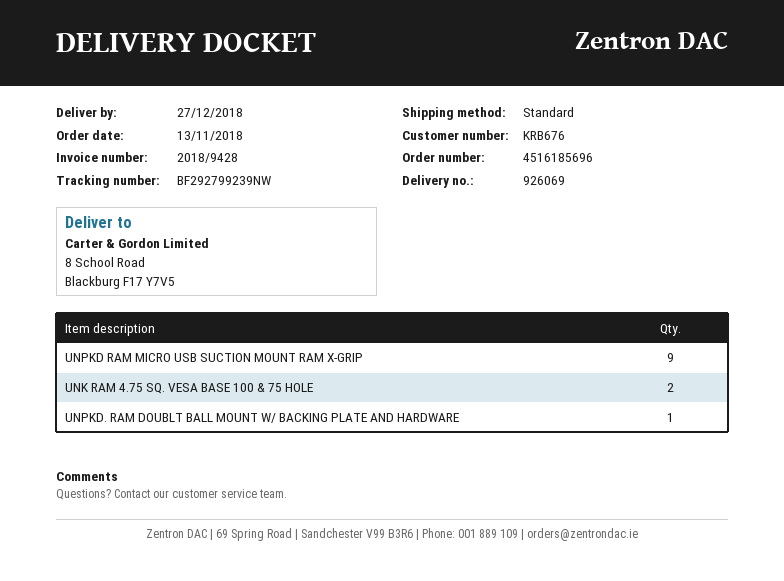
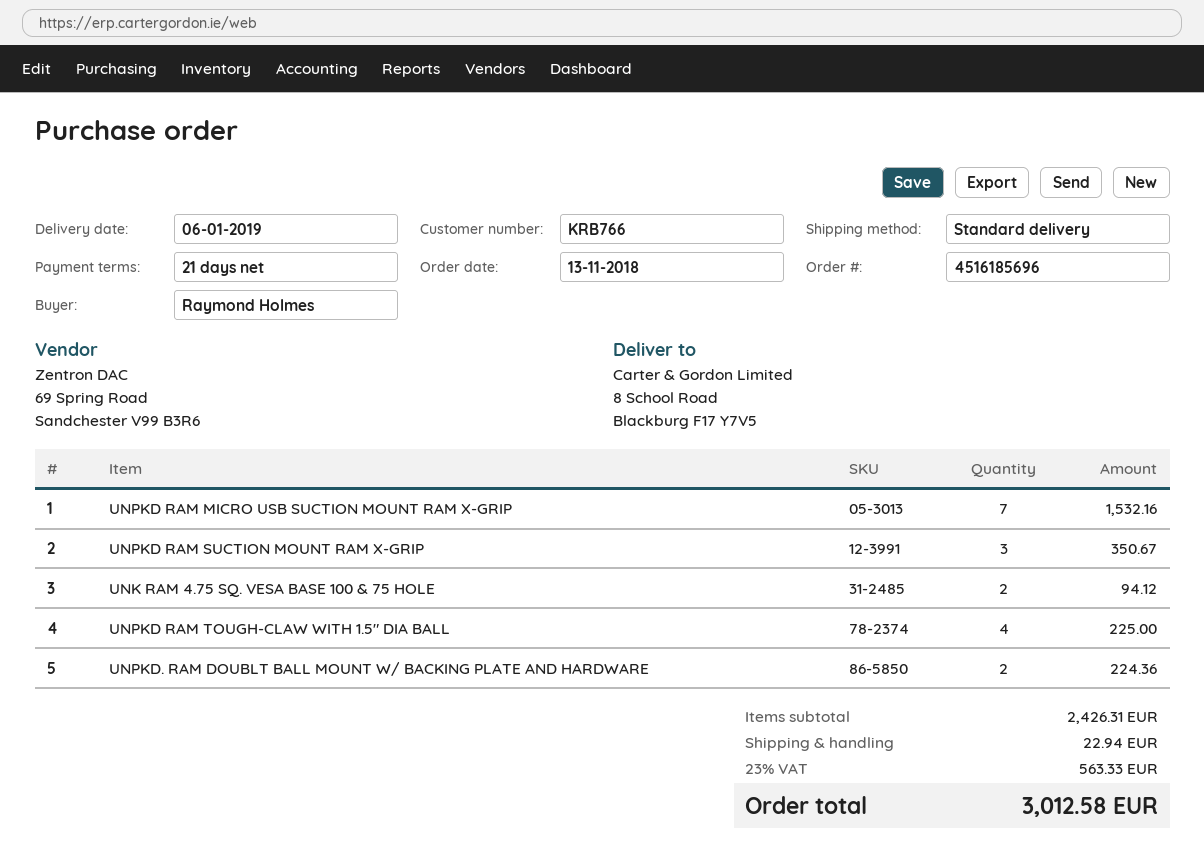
delivery date: 2018-12-27 -> 2019-01-06
customer number: KRB676 -> KRB766
UNPKD RAM MICRO USB SUCTION MOUNT RAM X-GRIP: 9 -> 7
UNPKD. RAM DOUBLT BALL MOUNT W/ BACKING PLATE AND HARDWARE: 1 -> 2
UNPKD RAM SUCTION MOUNT RAM X-GRIP: none -> 3
UNPKD RAM TOUGH-CLAW WITH 1.5" DIA BALL: none -> 4

